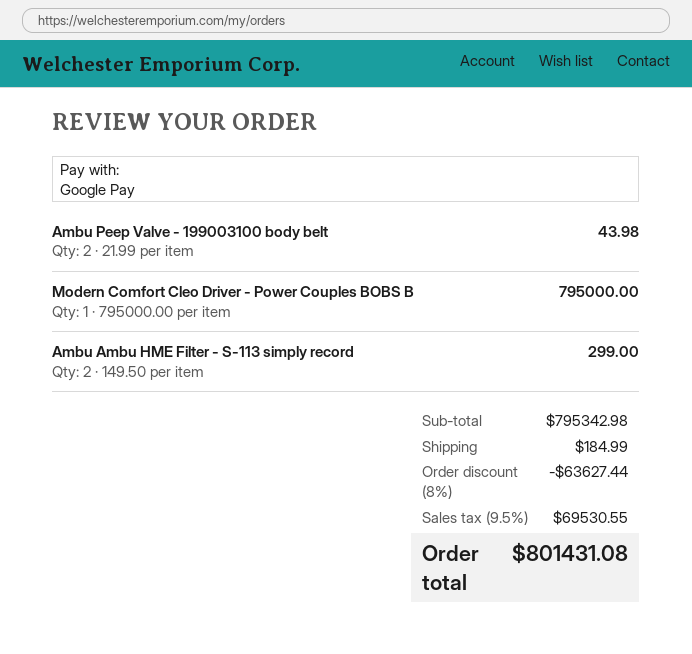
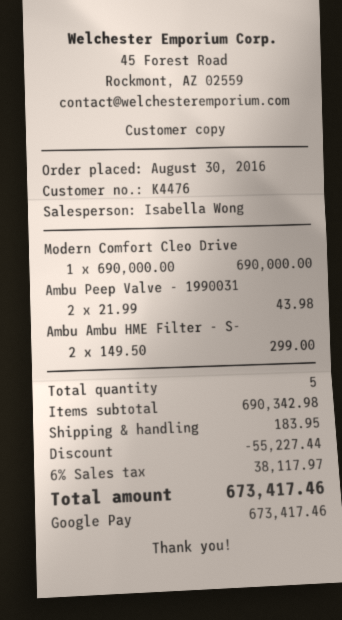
Modern Comfort Cleo Driver - Power Couples BOBS B: 1 x 795000.00 = 795000.00 -> 1 x 690000.00 = 690000.00
subtotal: 795342.98 -> 690342.98
discount: 63627.44 -> 55227.44
shipping: 184.99 -> 183.95
tax: 9.5% = 69530.55 -> 6% = 38117.97
total: 801431.08 -> 673417.46

